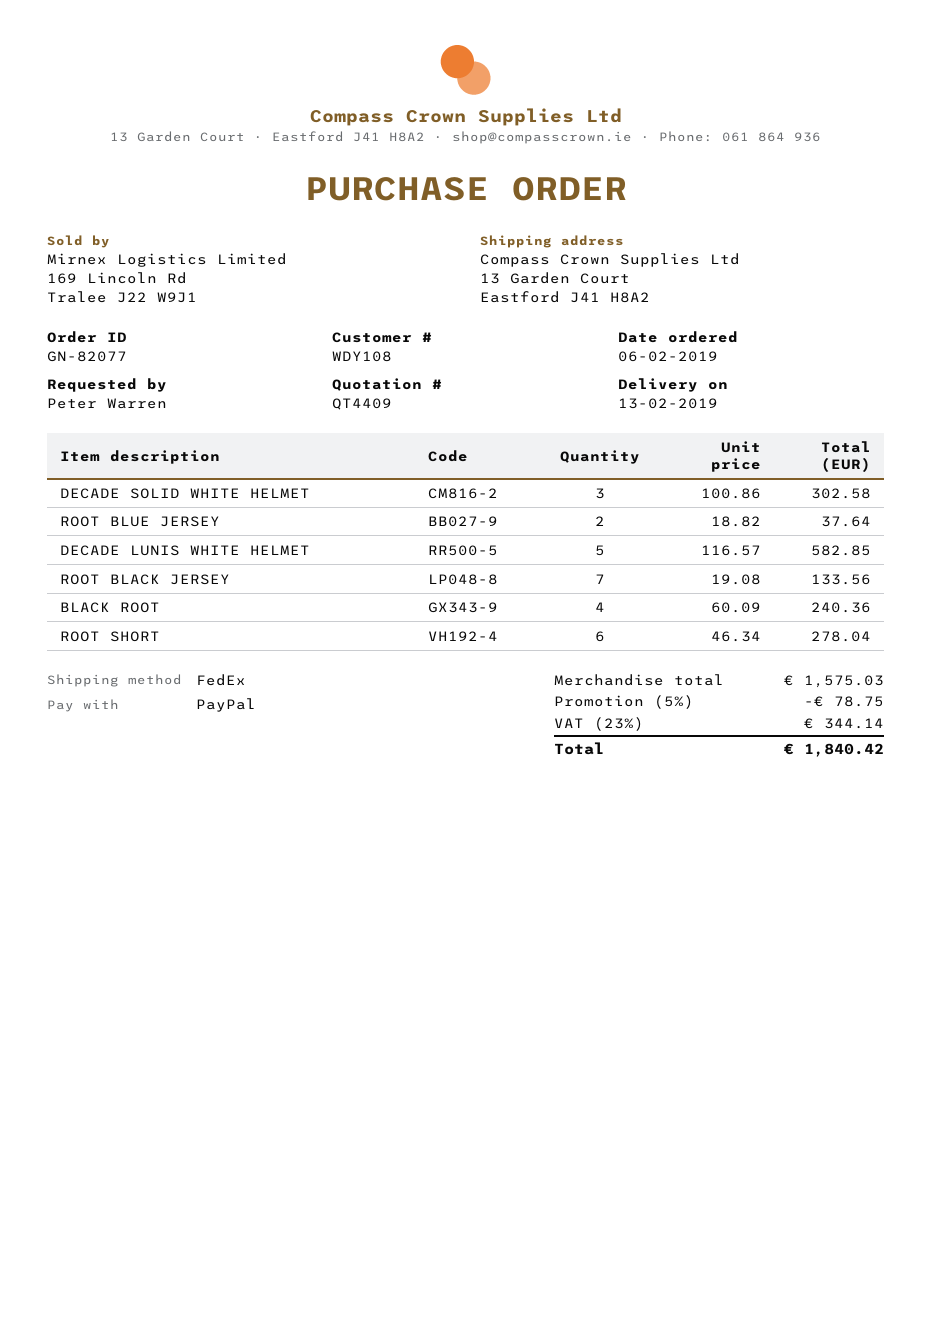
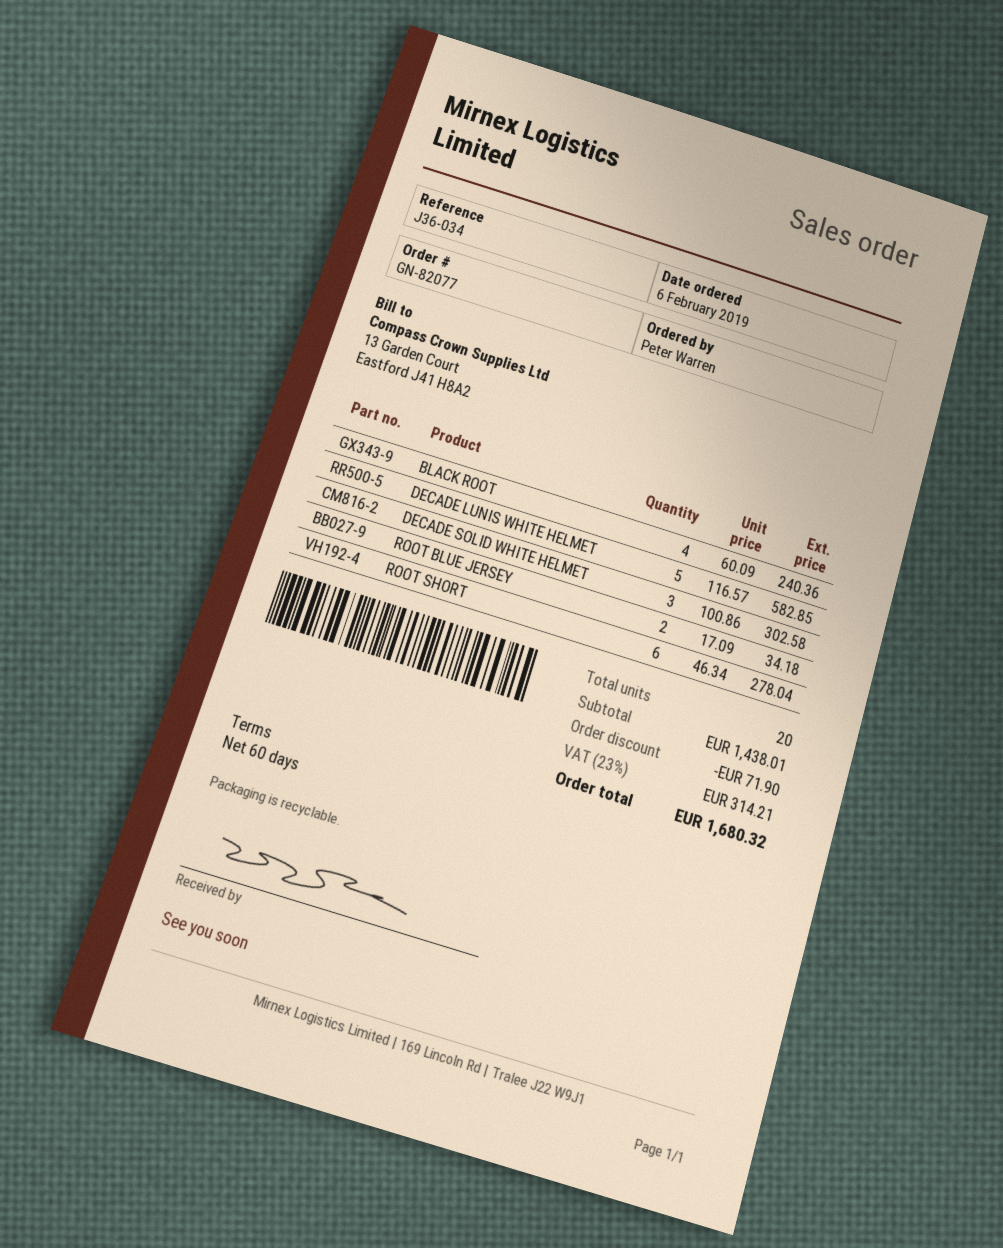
ROOT BLUE JERSEY: 2 x 18.82 = 37.64 -> 2 x 17.09 = 34.18
ROOT BLACK JERSEY: 7 x 19.08 = 133.56 -> none
subtotal: 1575.03 -> 1438.01
discount: 78.75 -> 71.90
tax: 23% = 344.14 -> 23% = 314.21
total: 1840.42 -> 1680.32

